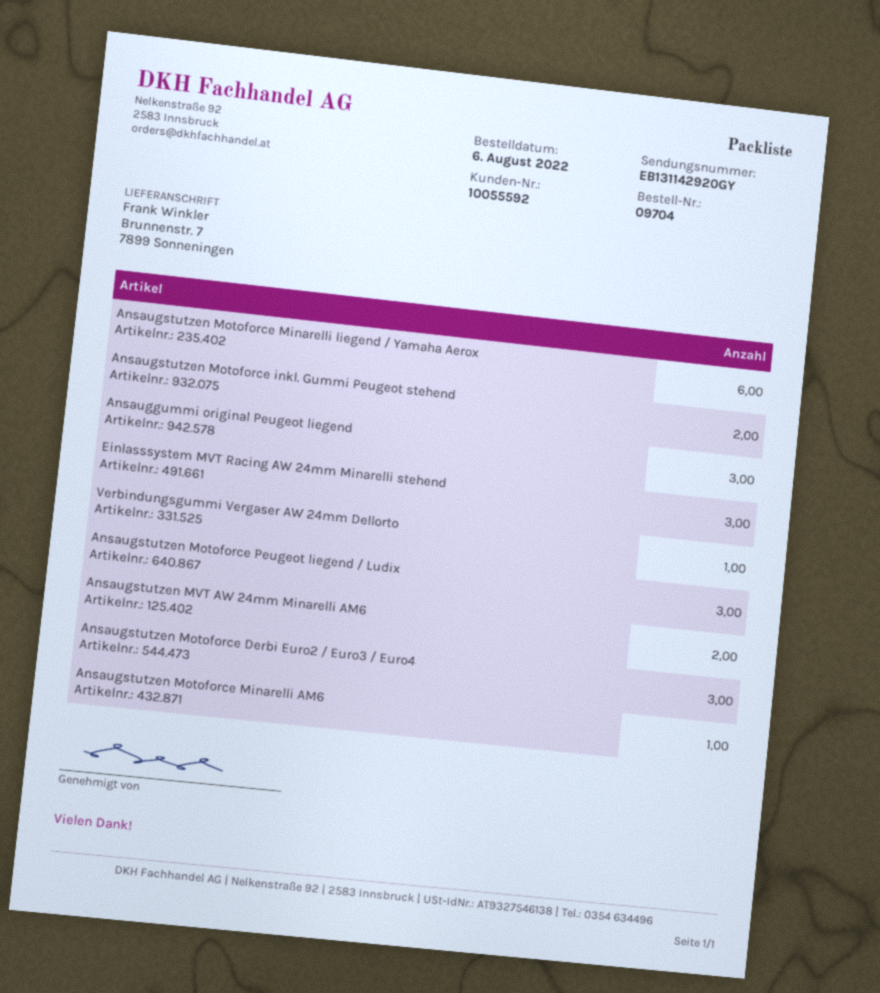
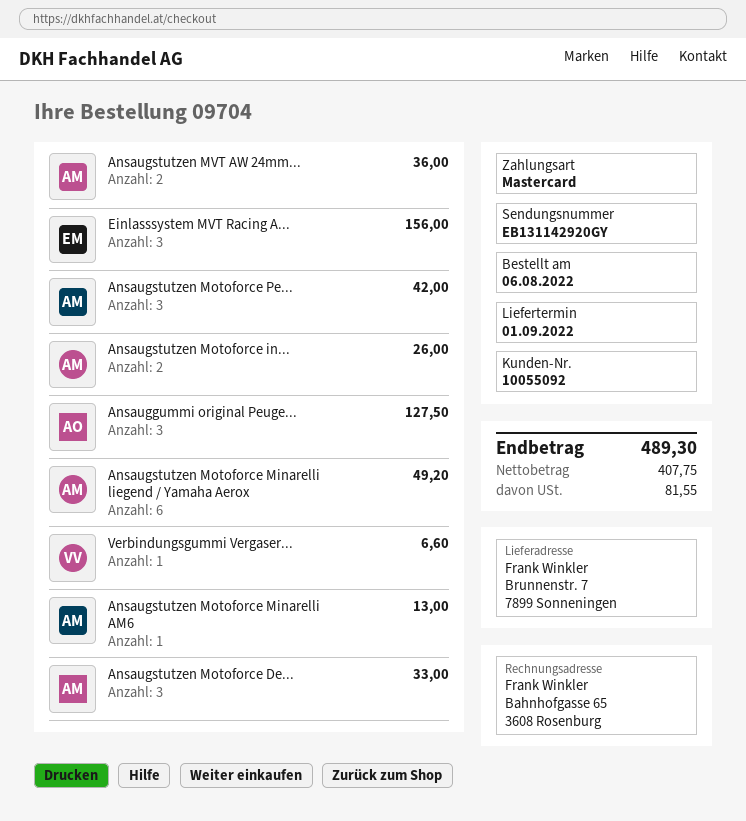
customer number: 10055592 -> 10055092

